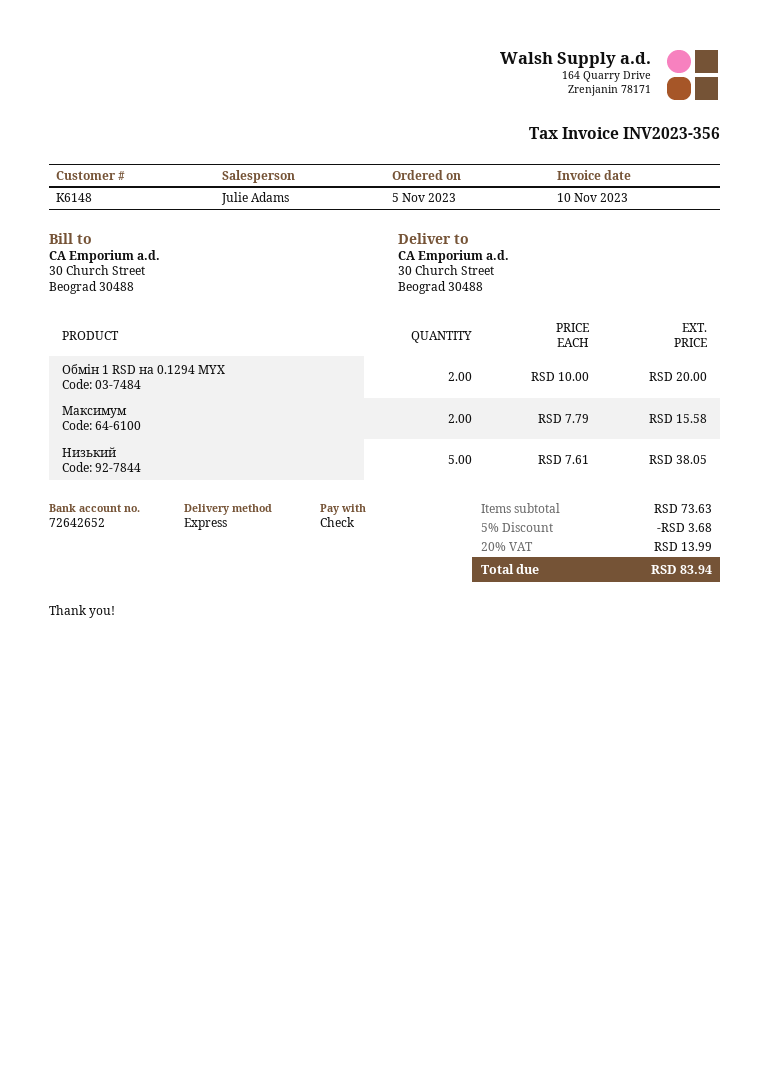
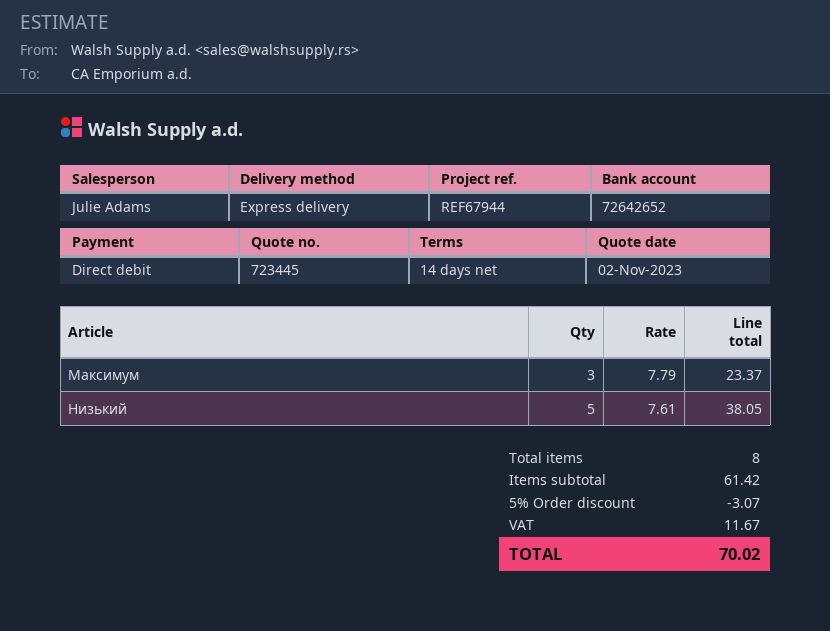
payment method: cheque -> direct debit
Обмін 1 RSD на 0.1294 MYX: 2 x 10.00 = 20.00 -> none
Максимум: 2 x 7.79 = 15.58 -> 3 x 7.79 = 23.37
subtotal: 73.63 -> 61.42
discount: 5% = 3.68 -> 5% = 3.07
tax: 13.99 -> 11.67
total: 83.94 -> 70.02

